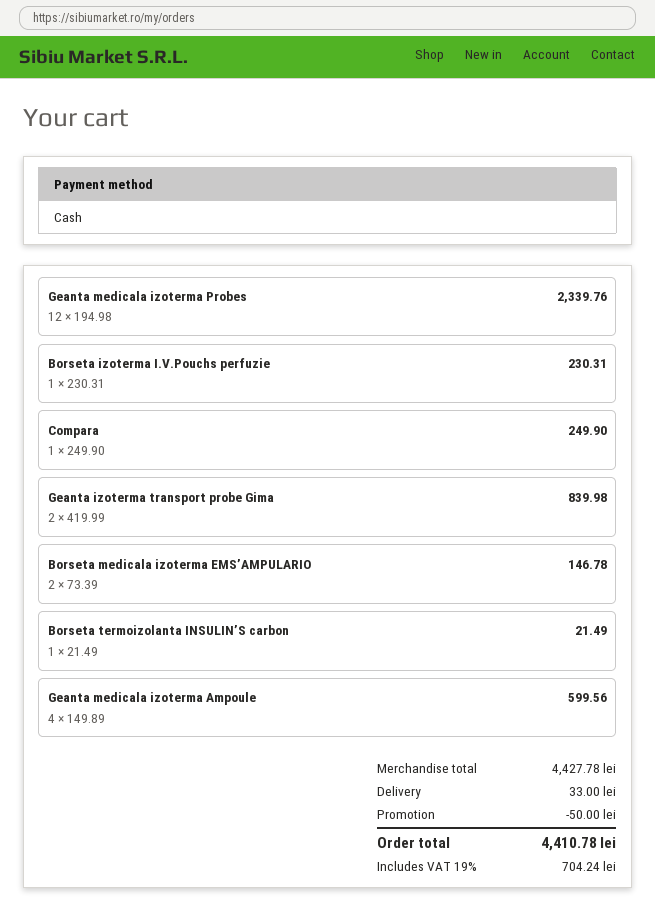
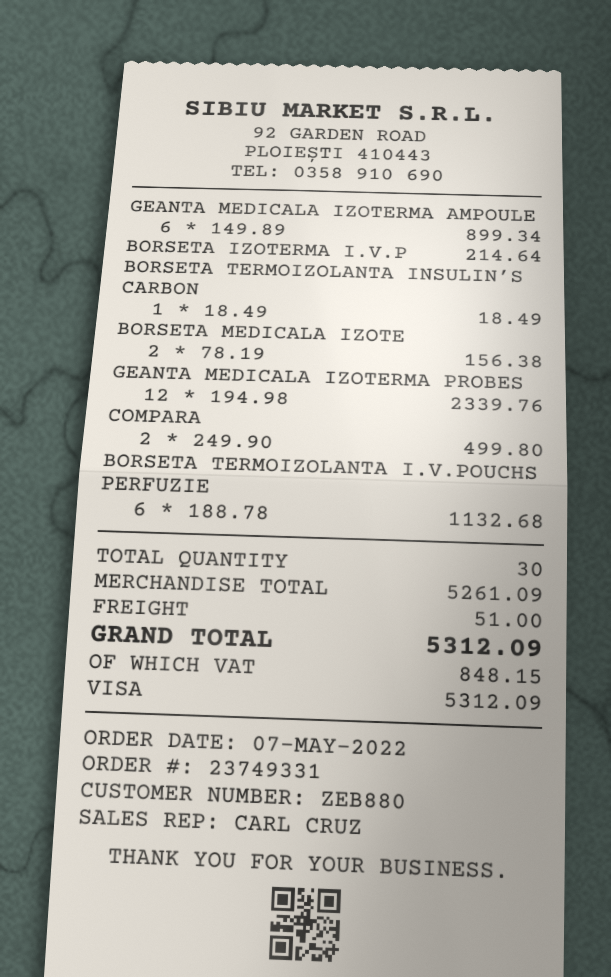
payment method: cash -> Visa
Borseta izoterma I.V.Pouchs perfuzie: 1 x 230.31 = 230.31 -> 1 x 214.64 = 214.64
Compara: 1 x 249.90 = 249.90 -> 2 x 249.90 = 499.80
Geanta izoterma transport probe Gima: 2 x 419.99 = 839.98 -> none
Borseta medicala izoterma EMS’AMPULARIO: 2 x 73.39 = 146.78 -> 2 x 78.19 = 156.38
Borseta termoizolanta INSULIN’S carbon: 1 x 21.49 = 21.49 -> 1 x 18.49 = 18.49
Geanta medicala izoterma Ampoule: 4 x 149.89 = 599.56 -> 6 x 149.89 = 899.34
BORSETA TERMOIZOLANTA I.V.POUCHS PERFUZIE: none -> 6 x 188.78 = 1132.68
subtotal: 4427.78 -> 5261.09
discount: 50.00 -> none
shipping: 33.00 -> 51.00
tax: 704.24 -> 848.15
total: 4410.78 -> 5312.09

